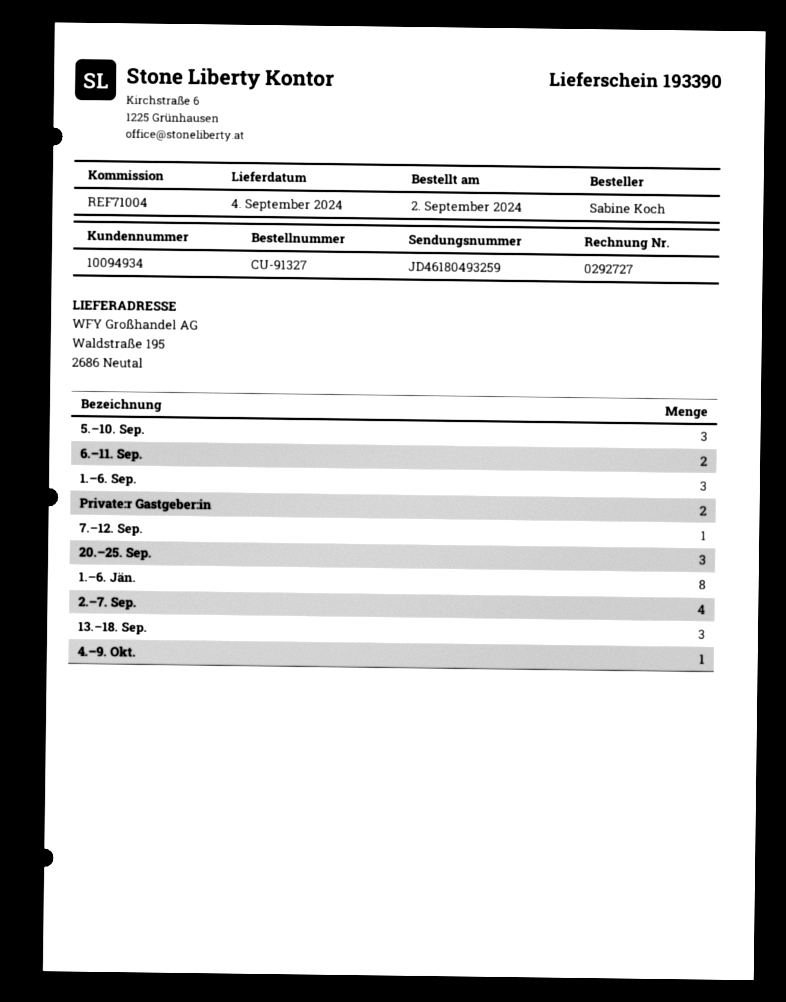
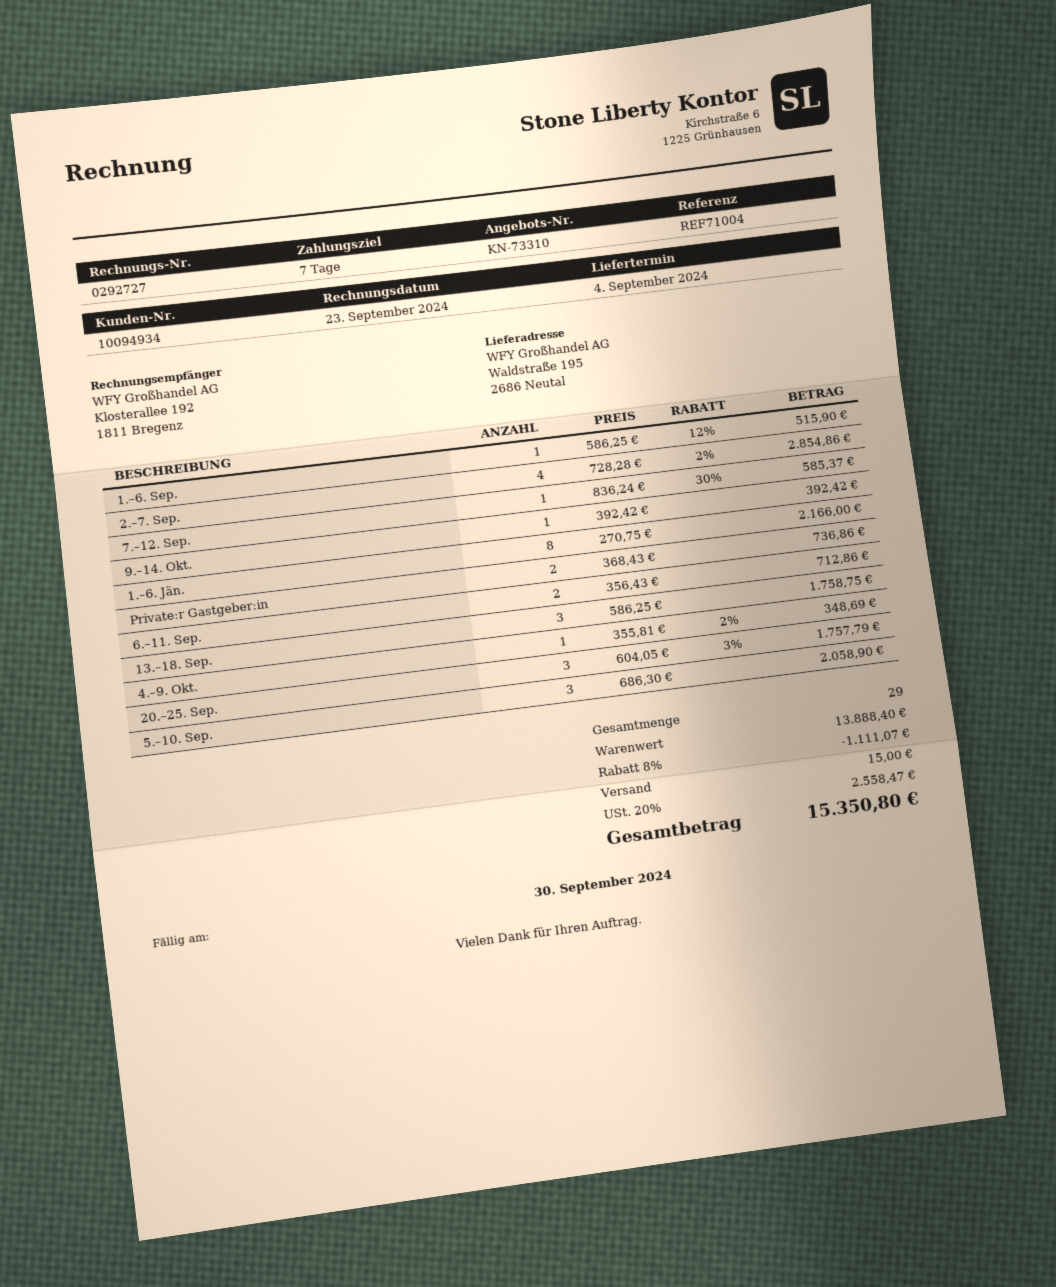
1.–6. Sep.: 3 -> 1
9.–14. Okt.: none -> 1

